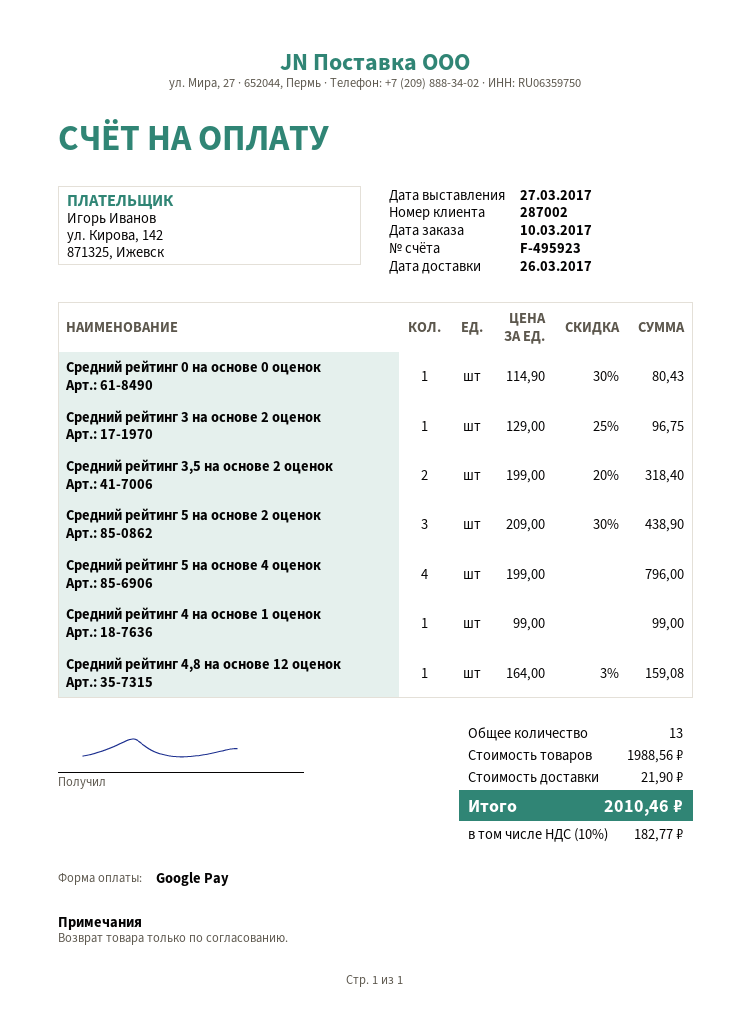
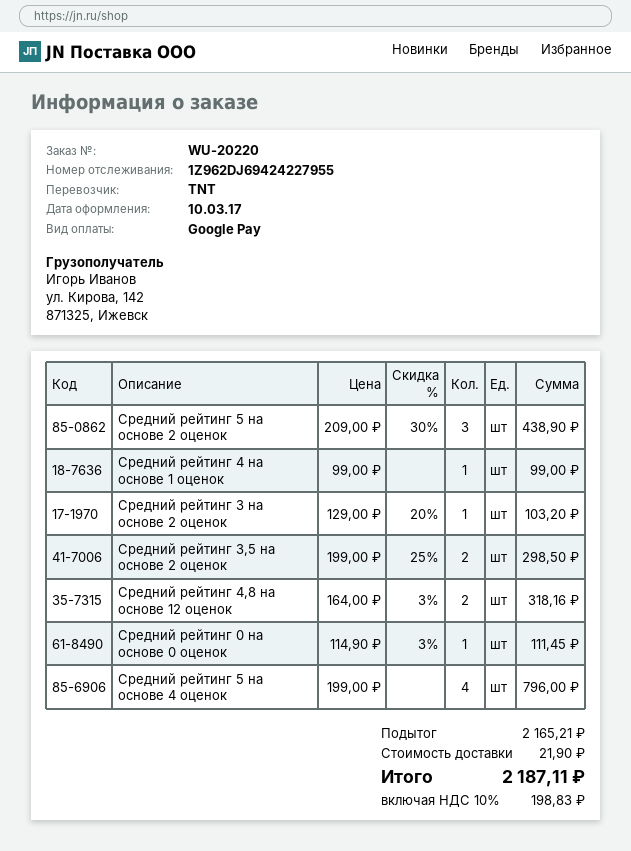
Средний рейтинг 0 на основе 0 оценок: 1 x 114.90 - 30% = 80.43 -> 1 x 114.90 - 3% = 111.45
Средний рейтинг 3 на основе 2 оценок: 1 x 129.00 - 25% = 96.75 -> 1 x 129.00 - 20% = 103.20
Средний рейтинг 3,5 на основе 2 оценок: 2 x 199.00 - 20% = 318.40 -> 2 x 199.00 - 25% = 298.50
Средний рейтинг 4,8 на основе 12 оценок: 1 x 164.00 - 3% = 159.08 -> 2 x 164.00 - 3% = 318.16
subtotal: 1988.56 -> 2165.21
tax: 10% = 182.77 -> 10% = 198.83
total: 2010.46 -> 2187.11

